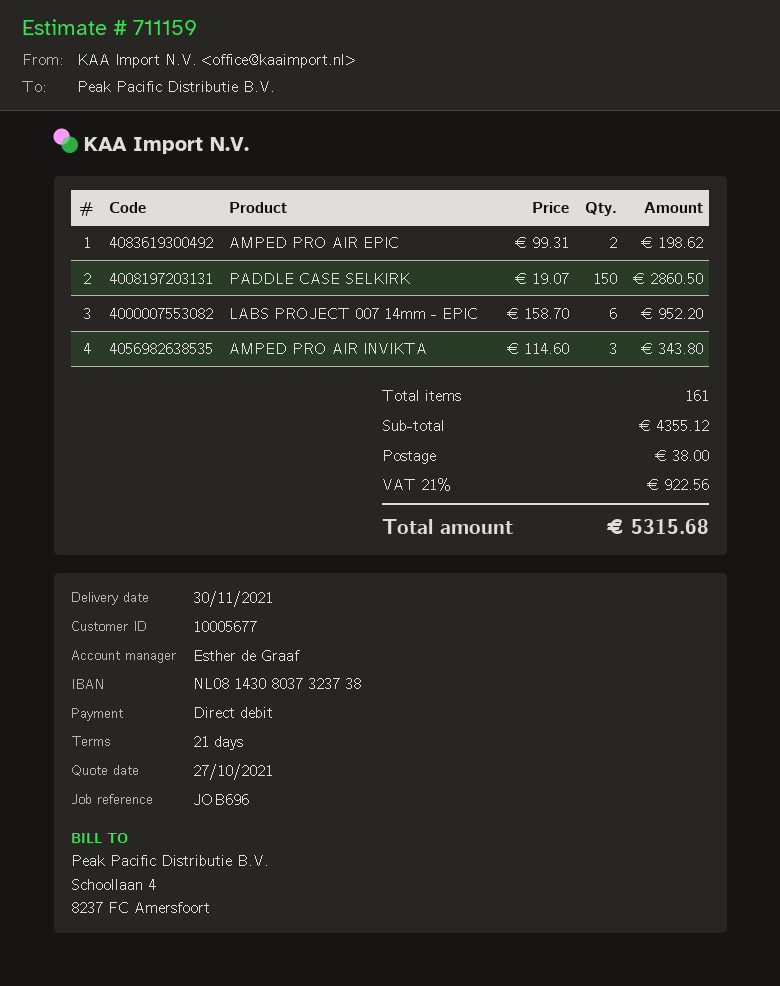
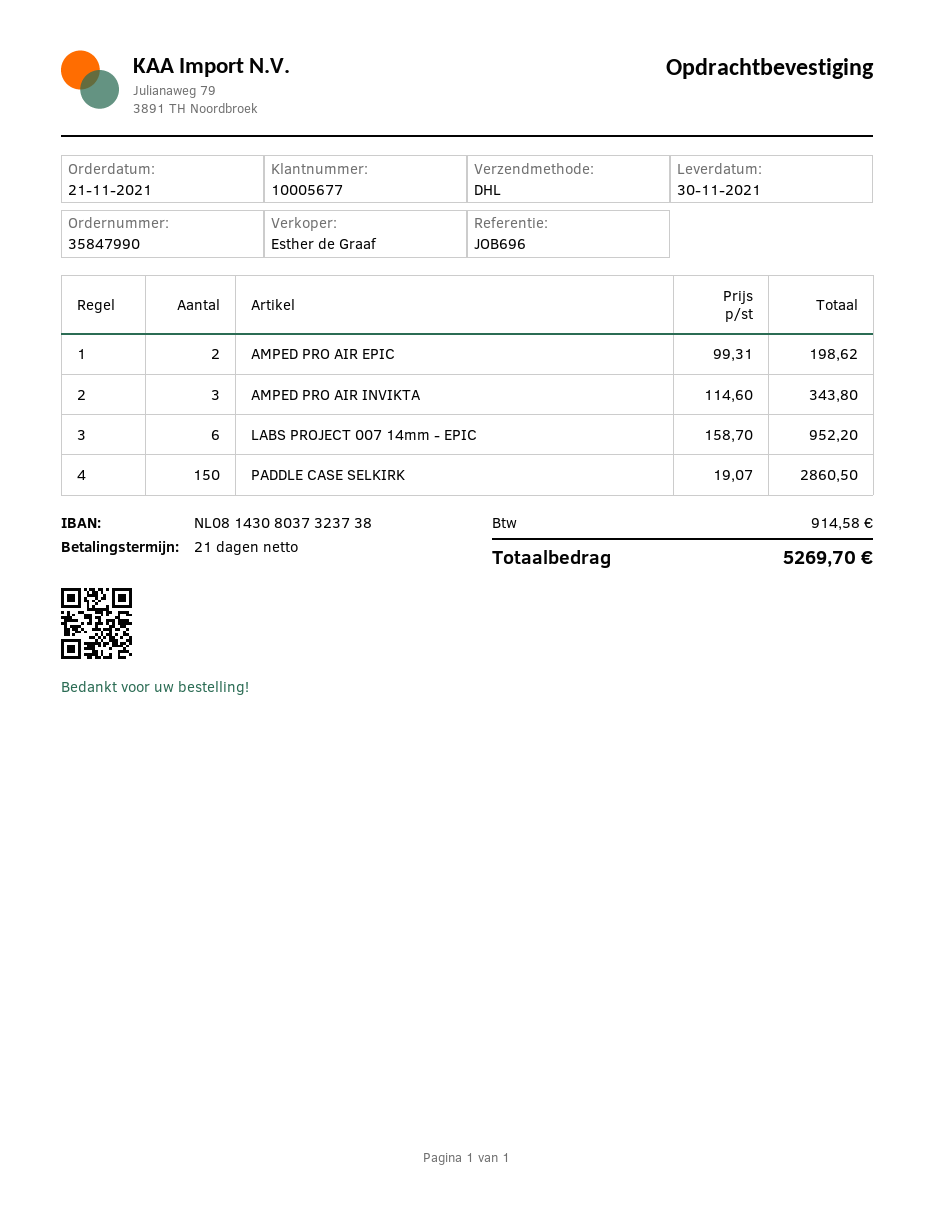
shipping: 38.00 -> none
tax: 922.56 -> 914.58
total: 5315.68 -> 5269.70

